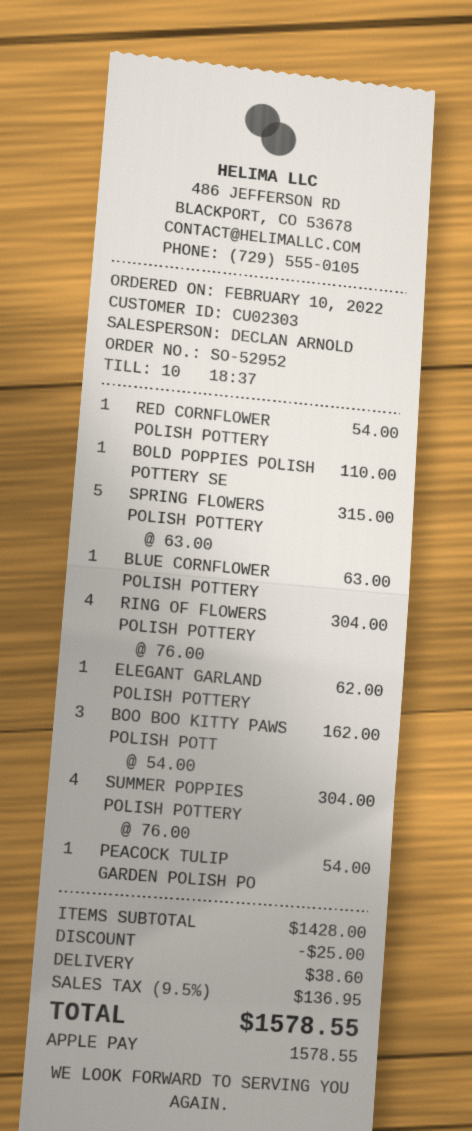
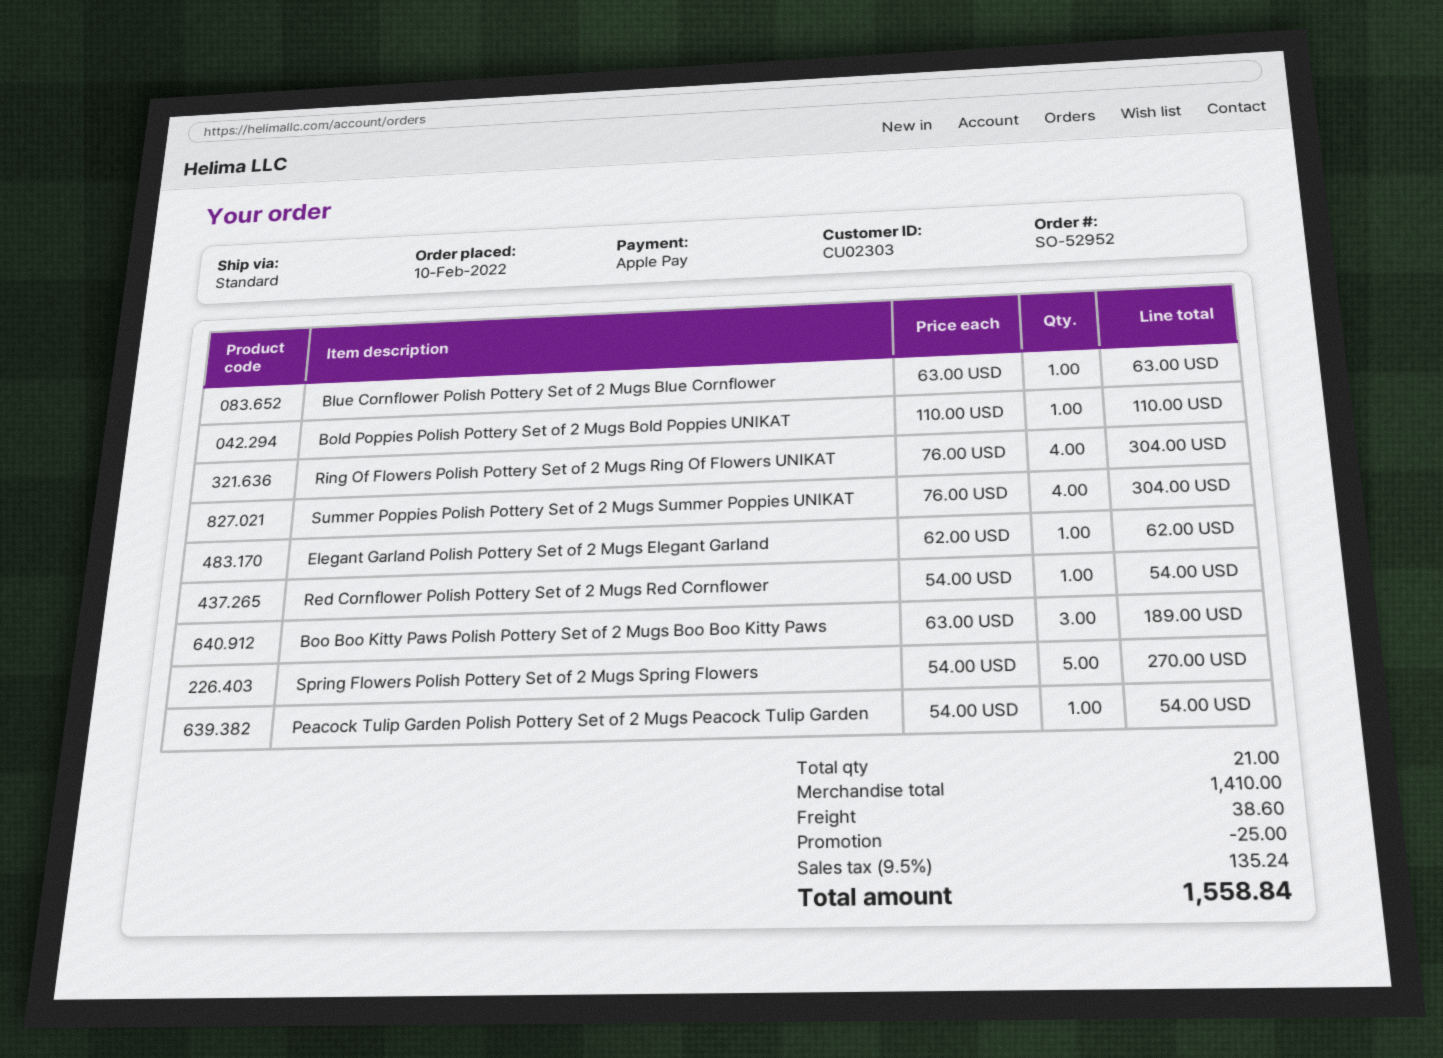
SPRING FLOWERS POLISH POTTERY: 5 x 63.00 = 315.00 -> 5 x 54.00 = 270.00
BOO BOO KITTY PAWS POLISH POTT: 3 x 54.00 = 162.00 -> 3 x 63.00 = 189.00
subtotal: 1428.00 -> 1410.00
tax: 9.5% = 136.95 -> 9.5% = 135.24
total: 1578.55 -> 1558.84

